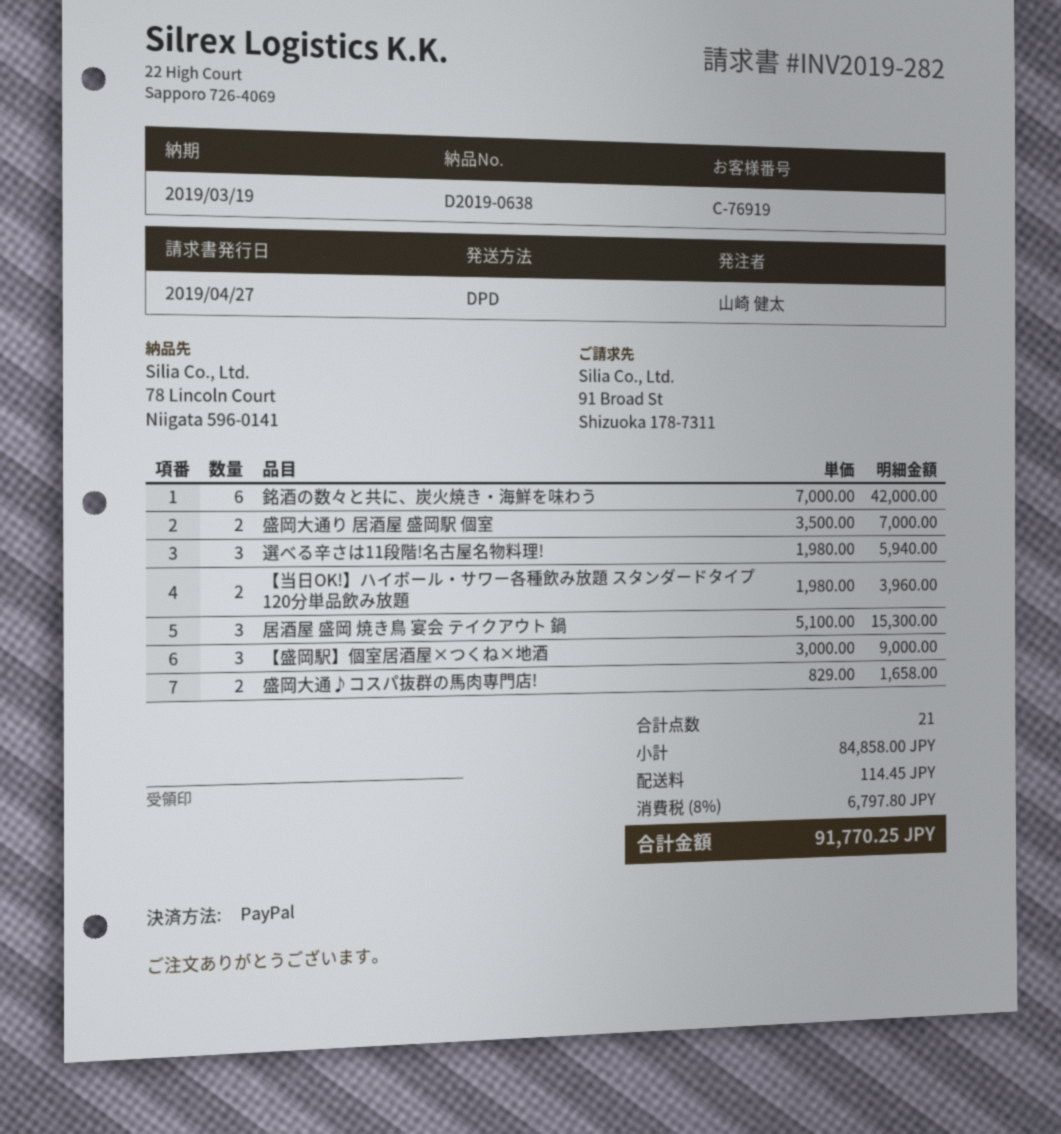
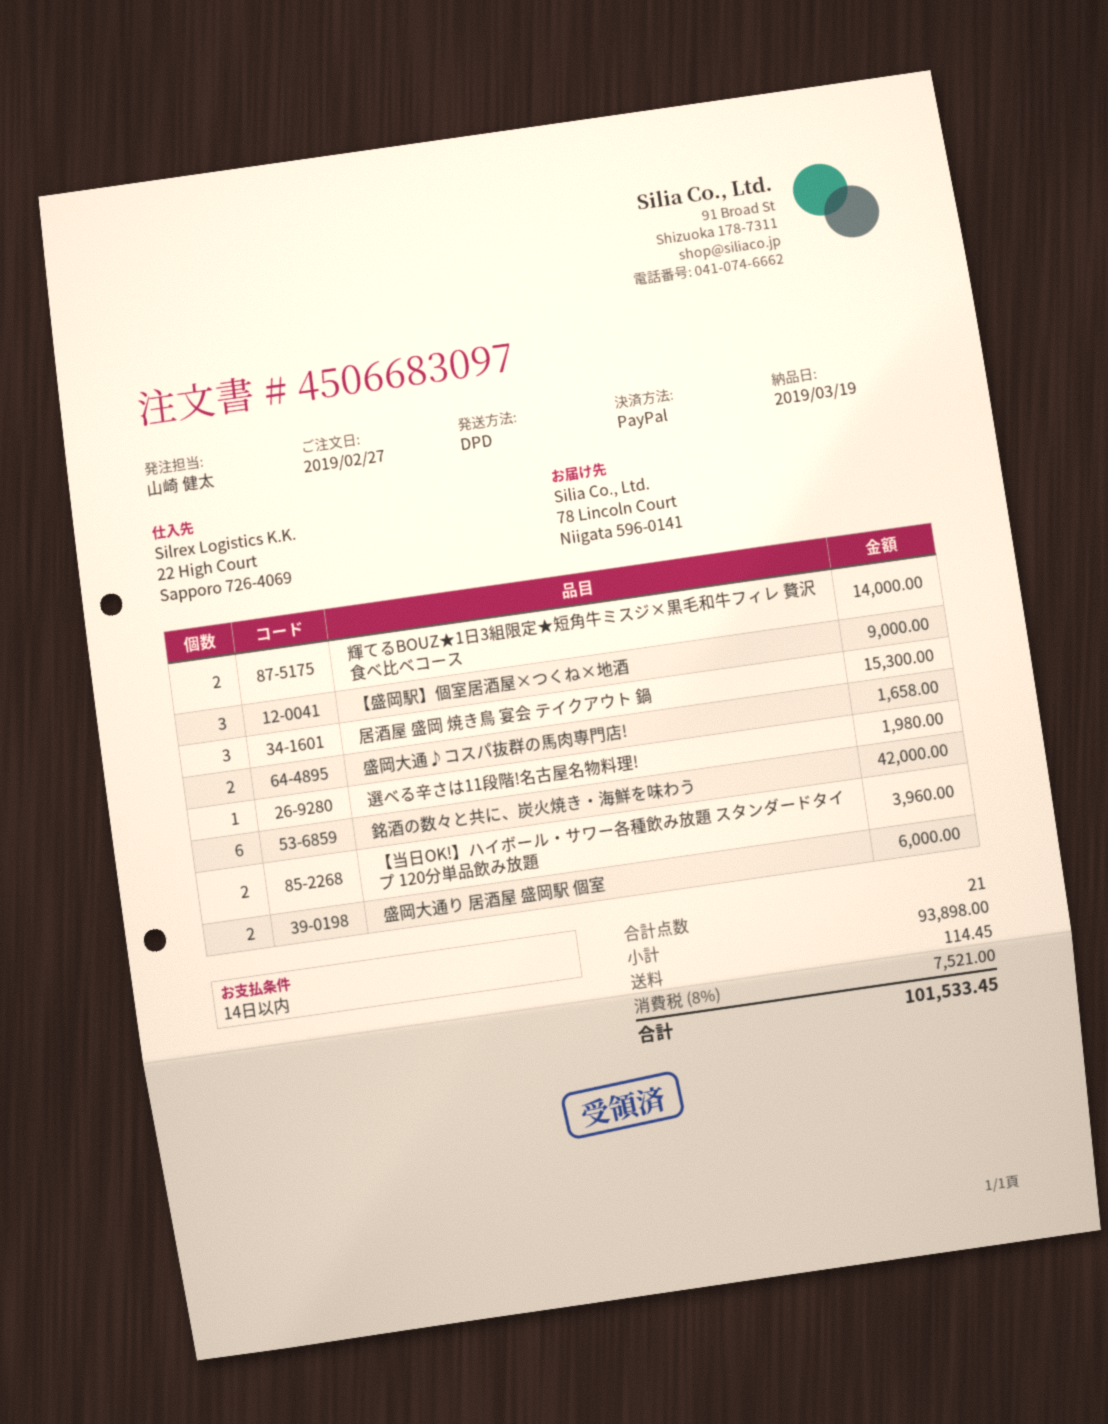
盛岡大通り 居酒屋 盛岡駅 個室: 2 for 7000.00 -> 2 for 6000.00
選べる辛さは11段階!名古屋名物料理!: 3 for 5940.00 -> 1 for 1980.00
輝てるBOUZ★1日3組限定★短角牛ミスジ×黒毛和牛フィレ 贅沢食べ比べコース: none -> 2 for 14000.00
subtotal: 84858.00 -> 93898.00
tax: 8% = 6797.80 -> 8% = 7521.00
total: 91770.25 -> 101533.45

